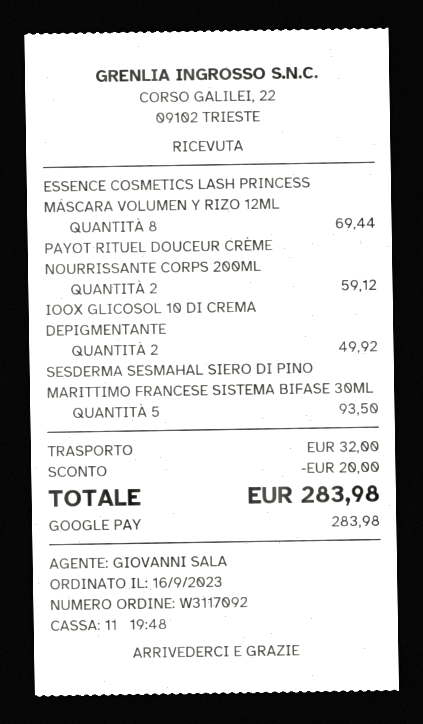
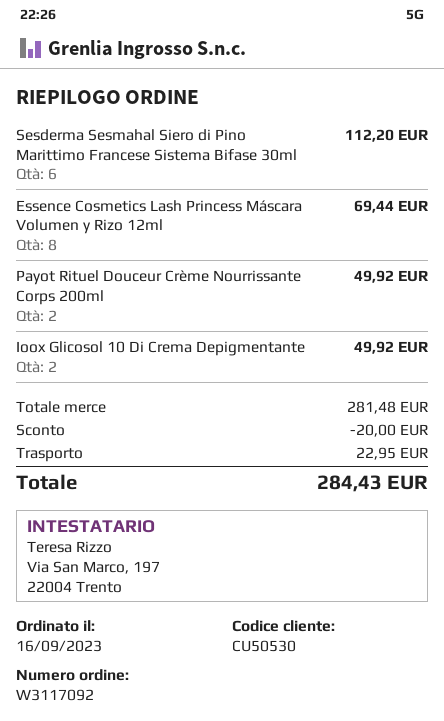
PAYOT RITUEL DOUCEUR CRÈME NOURRISSANTE CORPS 200ML: 2 for 59.12 -> 2 for 49.92
SESDERMA SESMAHAL SIERO DI PINO MARITTIMO FRANCESE SISTEMA BIFASE 30ML: 5 for 93.50 -> 6 for 112.20
shipping: 32.00 -> 22.95
total: 283.98 -> 284.43

